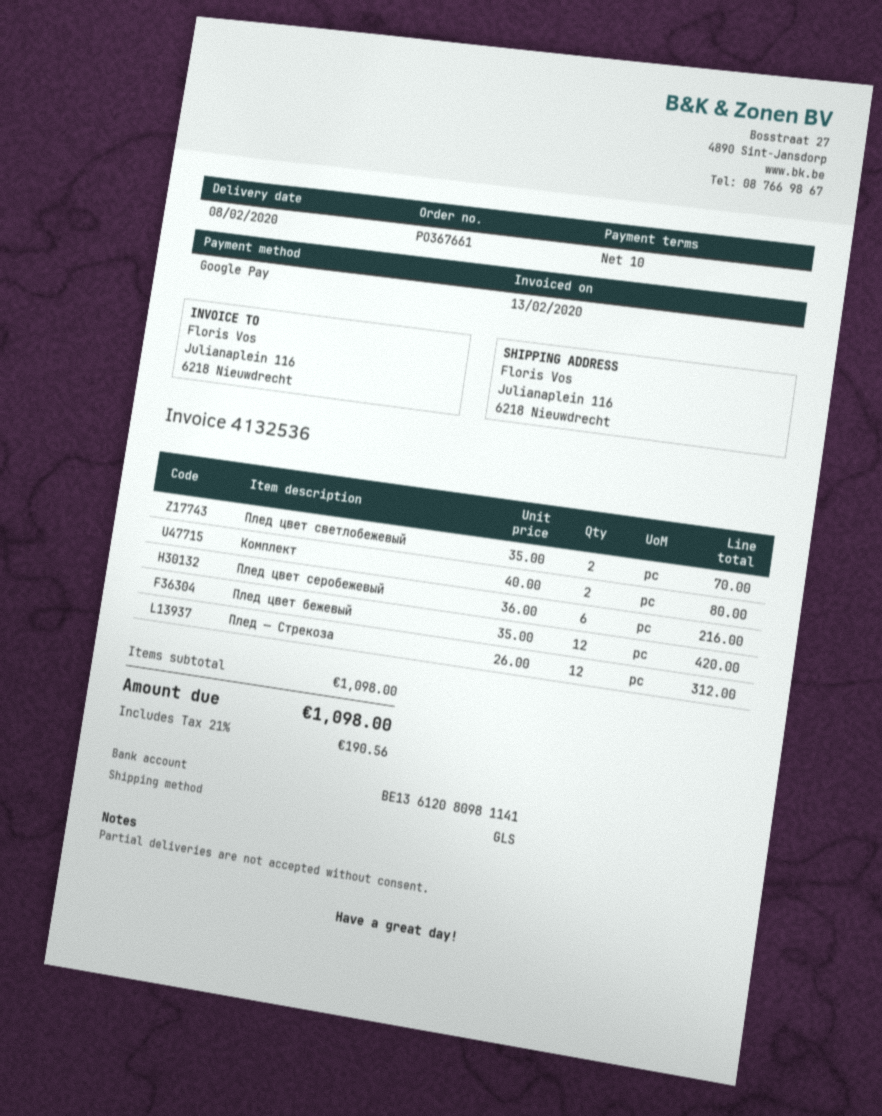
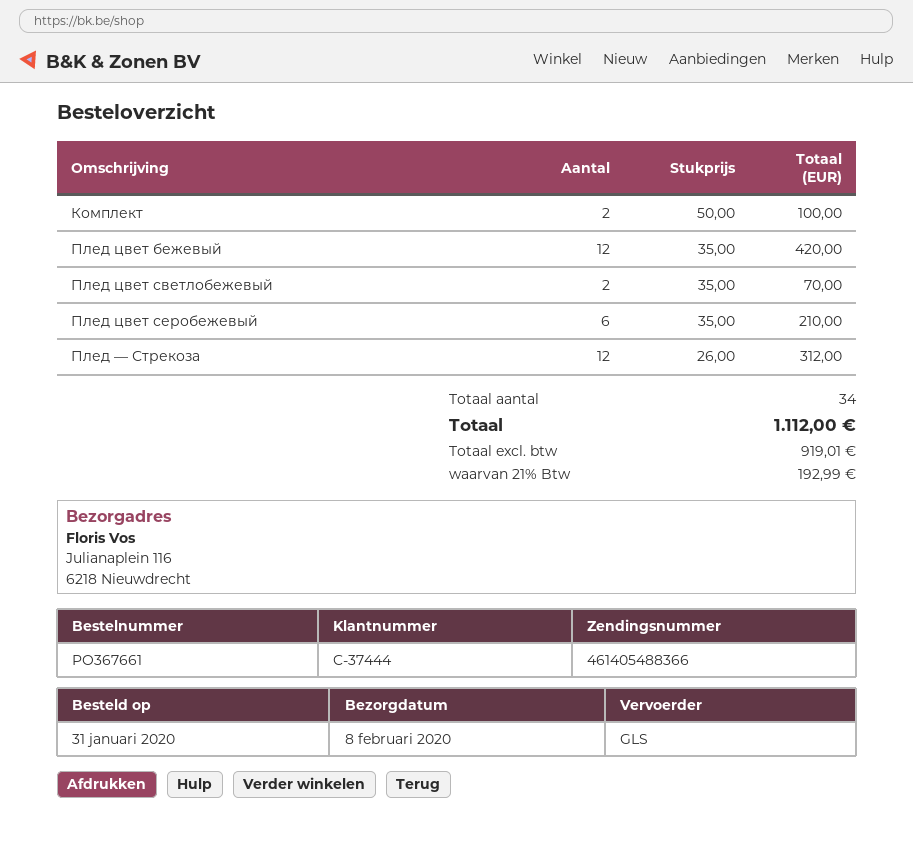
Комплект: 2 x 40.00 = 80.00 -> 2 x 50.00 = 100.00
Плед цвет серобежевый: 6 x 36.00 = 216.00 -> 6 x 35.00 = 210.00
tax: 21% = 190.56 -> 21% = 192.99
total: 1098.00 -> 1112.00

